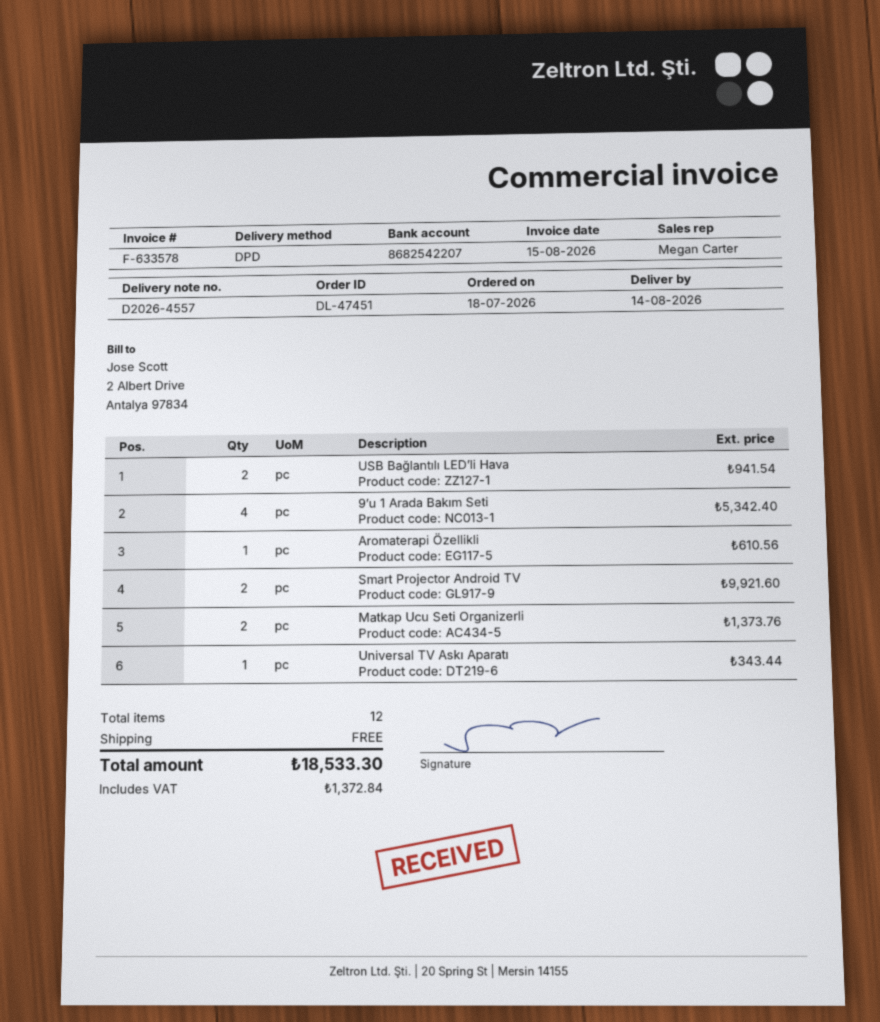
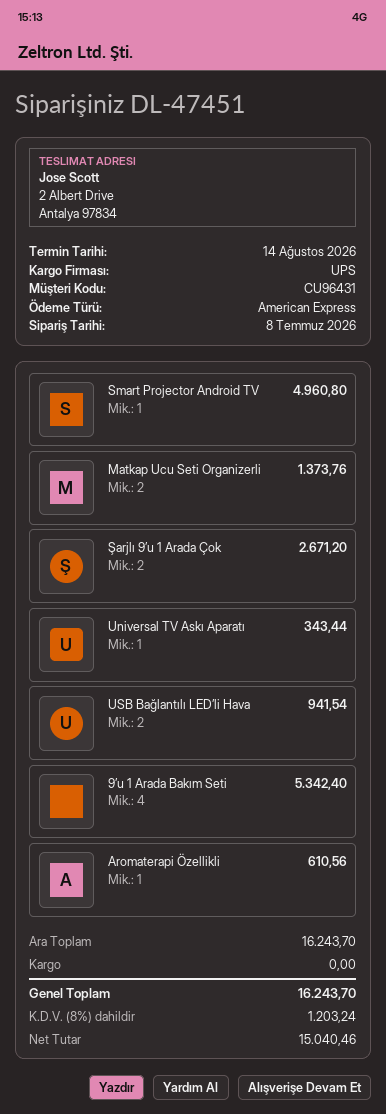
order date: 2026-07-18 -> 2026-07-08
shipping method: DPD -> UPS
Smart Projector Android TV: 2 for 9921.60 -> 1 for 4960.80
Şarjlı 9’u 1 Arada Çok: none -> 2 for 2671.20
tax: 1372.84 -> 1203.24
total: 18533.30 -> 16243.70

